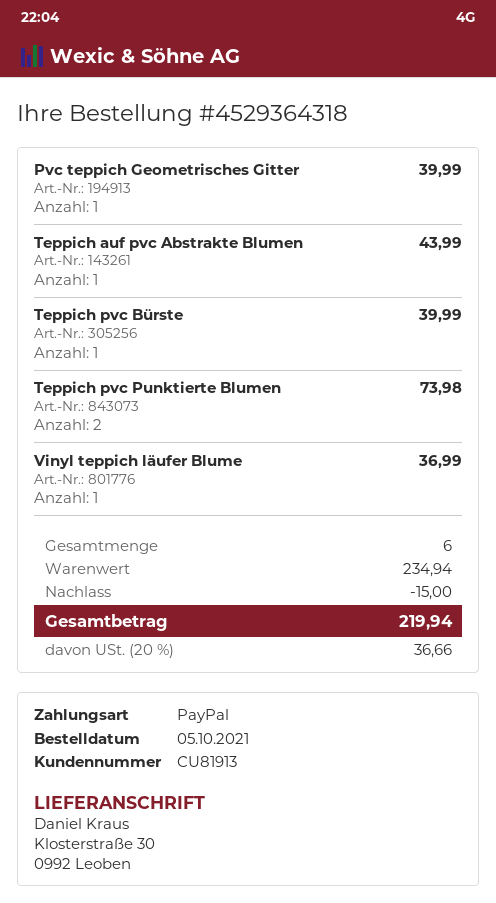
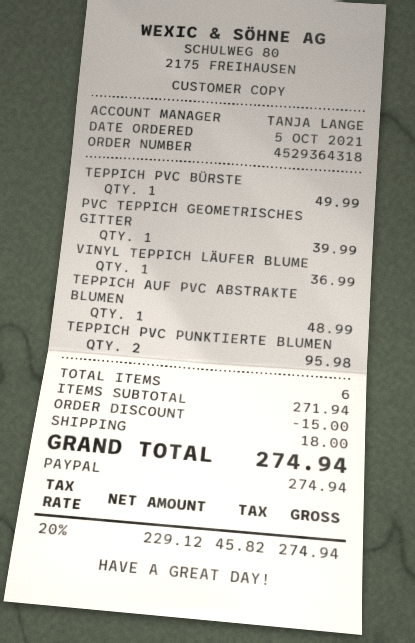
Teppich auf pvc Abstrakte Blumen: 1 for 43.99 -> 1 for 48.99
Teppich pvc Bürste: 1 for 39.99 -> 1 for 49.99
Teppich pvc Punktierte Blumen: 2 for 73.98 -> 2 for 95.98
subtotal: 234.94 -> 271.94
shipping: none -> 18.00
tax: 20% = 36.66 -> 20% = 45.82
total: 219.94 -> 274.94

